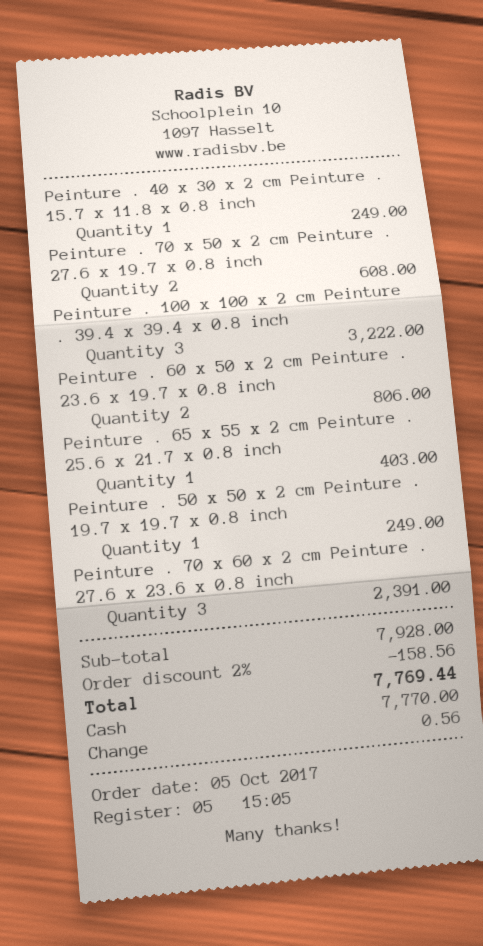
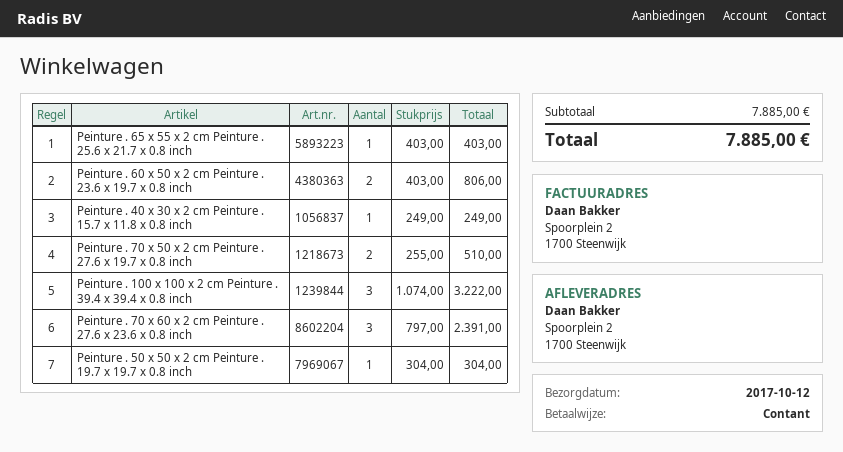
Peinture . 70 x 50 x 2 cm Peinture . 27.6 x 19.7 x 0.8 inch: 2 for 608.00 -> 2 for 510.00
Peinture . 50 x 50 x 2 cm Peinture . 19.7 x 19.7 x 0.8 inch: 1 for 249.00 -> 1 for 304.00
subtotal: 7928.00 -> 7885.00
discount: 2% = 158.56 -> none
total: 7769.44 -> 7885.00

